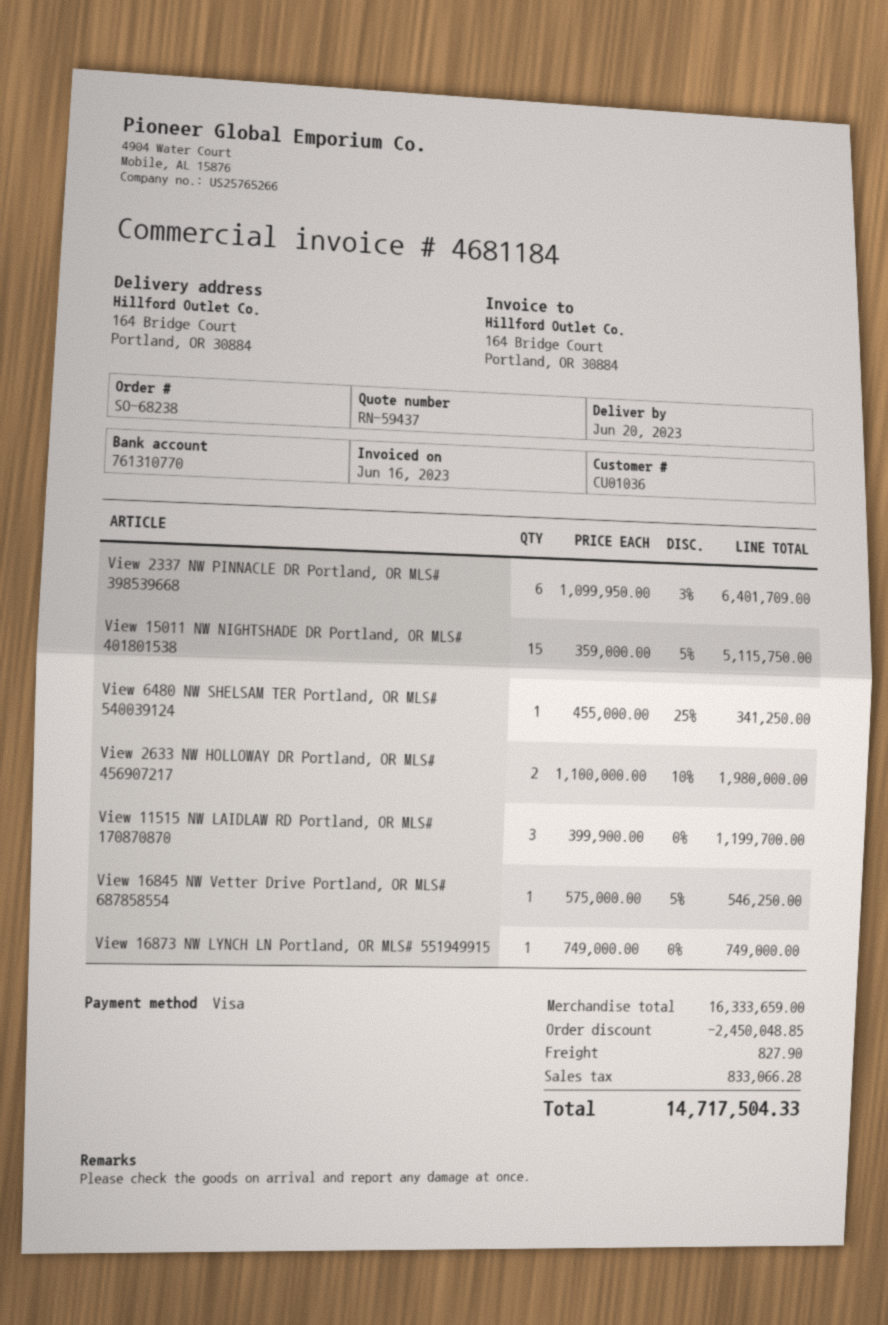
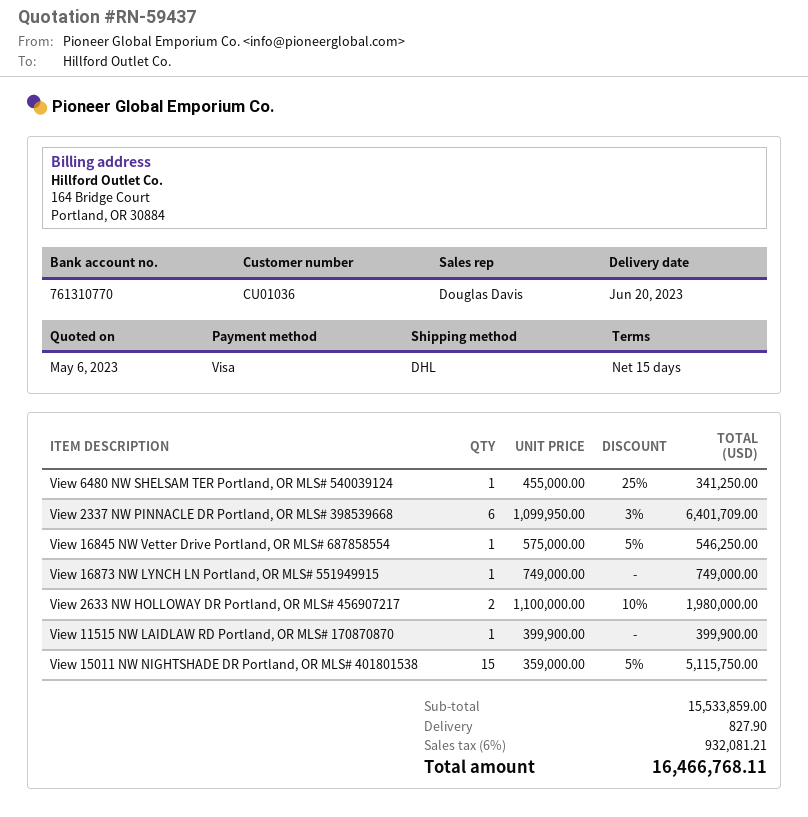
View 11515 NW LAIDLAW RD Portland, OR MLS# 170870870: 3 x 399900.00 = 1199700.00 -> 1 x 399900.00 = 399900.00
subtotal: 16333659.00 -> 15533859.00
discount: 2450048.85 -> none
tax: 833066.28 -> 932081.21
total: 14717504.33 -> 16466768.11

